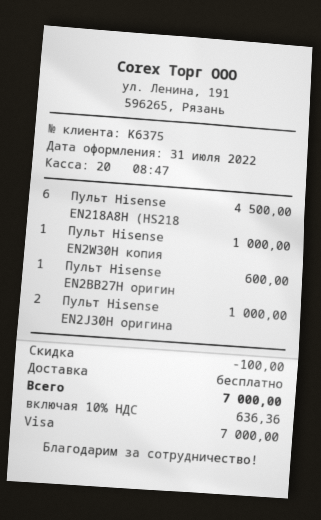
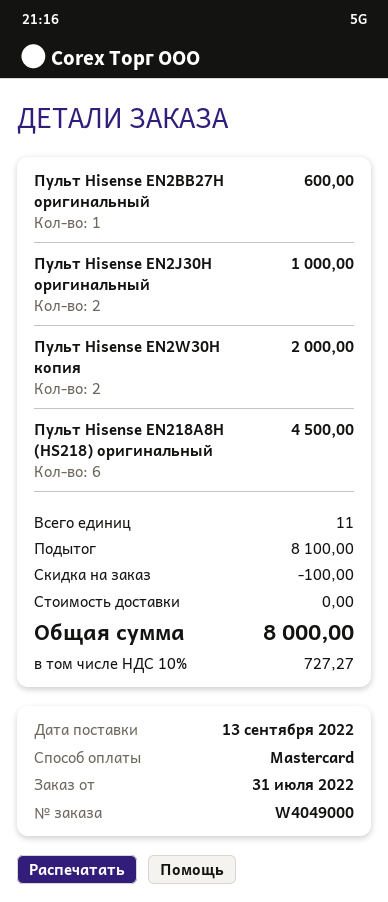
payment method: Visa -> Mastercard
Пульт Hisense EN2W30H копия: 1 for 1000.00 -> 2 for 2000.00
tax: 10% = 636.36 -> 10% = 727.27
total: 7000.00 -> 8000.00

